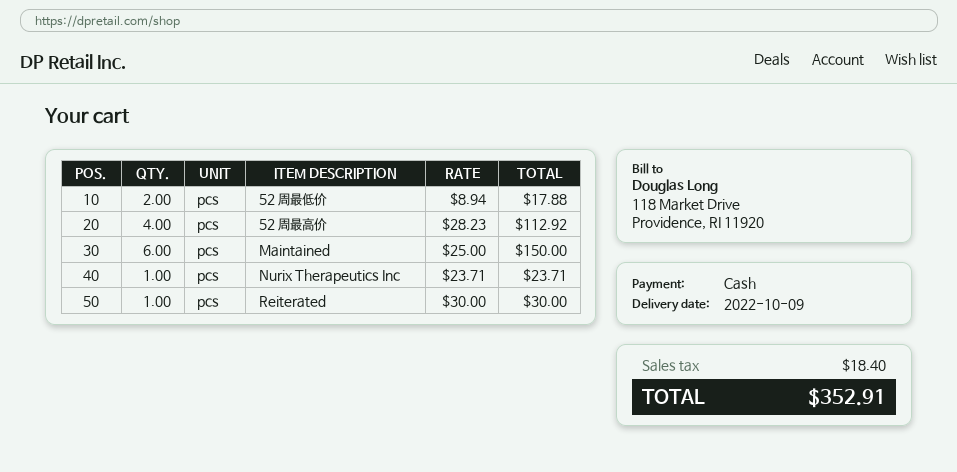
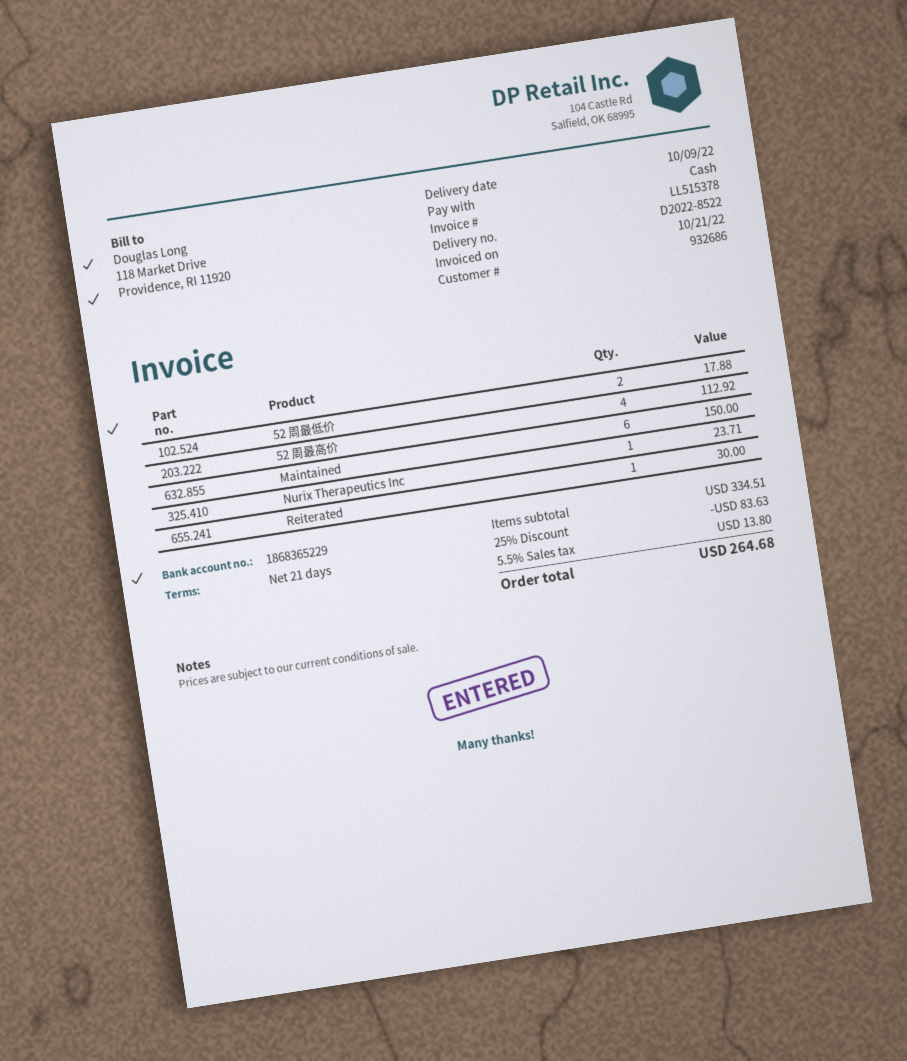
discount: none -> 25% = 83.63
tax: 18.40 -> 13.80
total: 352.91 -> 264.68

